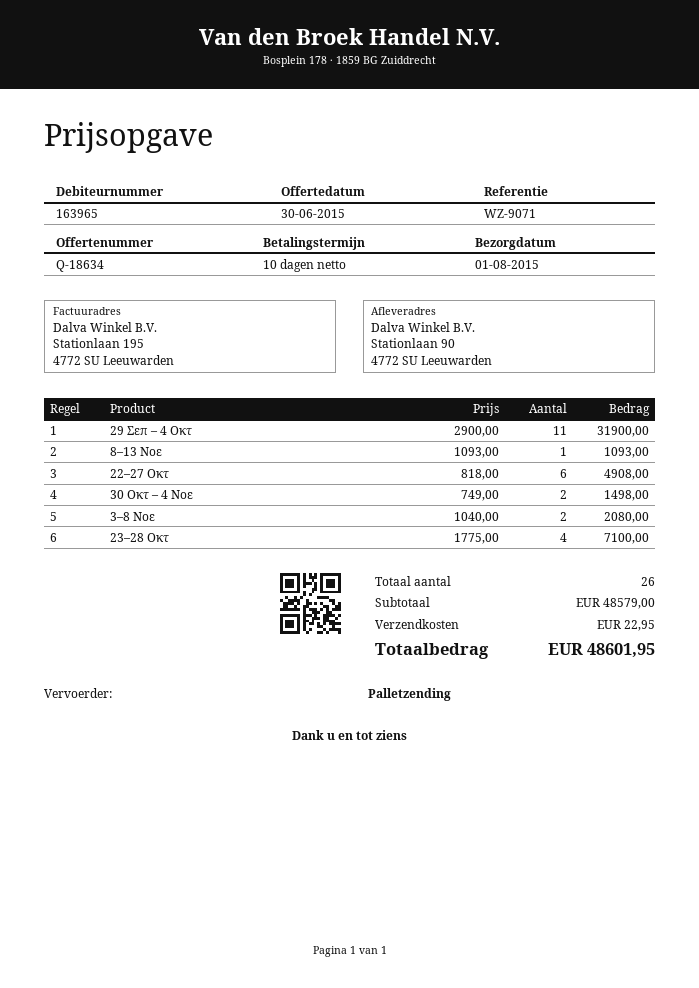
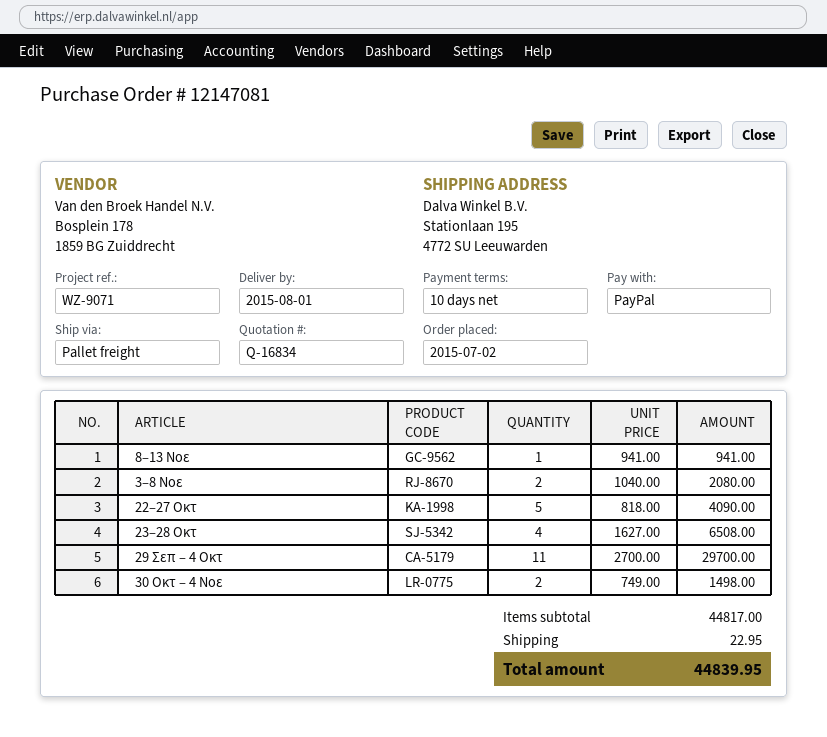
quote number: Q-18634 -> Q-16834
ship to: Stationlaan 90, 4772 SU Leeuwarden -> Stationlaan 195, 4772 SU Leeuwarden
29 Σεπ – 4 Οκτ: 11 x 2900.00 = 31900.00 -> 11 x 2700.00 = 29700.00
8–13 Νοε: 1 x 1093.00 = 1093.00 -> 1 x 941.00 = 941.00
22–27 Οκτ: 6 x 818.00 = 4908.00 -> 5 x 818.00 = 4090.00
23–28 Οκτ: 4 x 1775.00 = 7100.00 -> 4 x 1627.00 = 6508.00
subtotal: 48579.00 -> 44817.00
total: 48601.95 -> 44839.95

